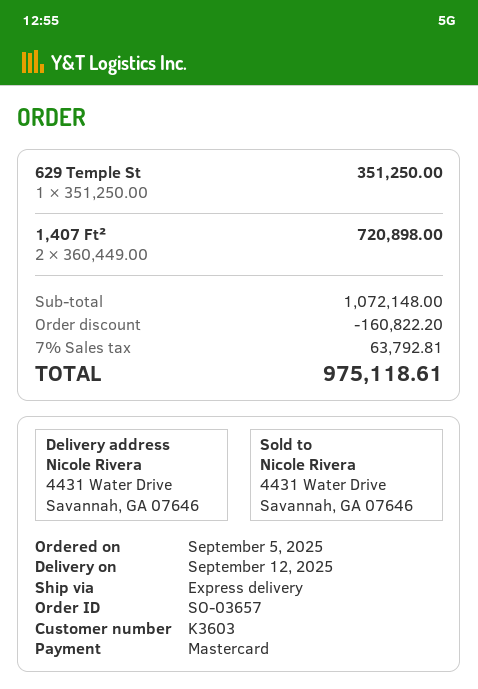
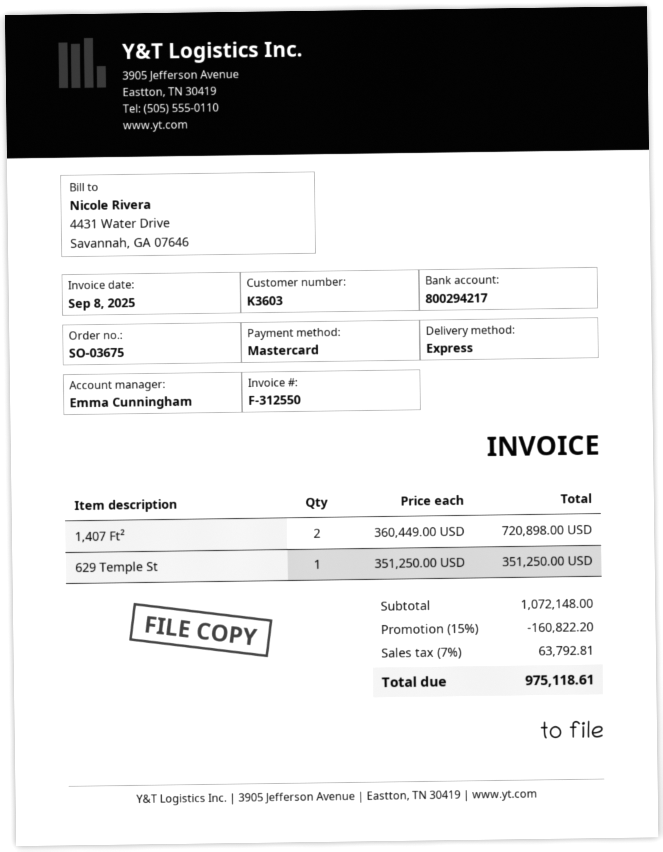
order number: SO-03657 -> SO-03675

